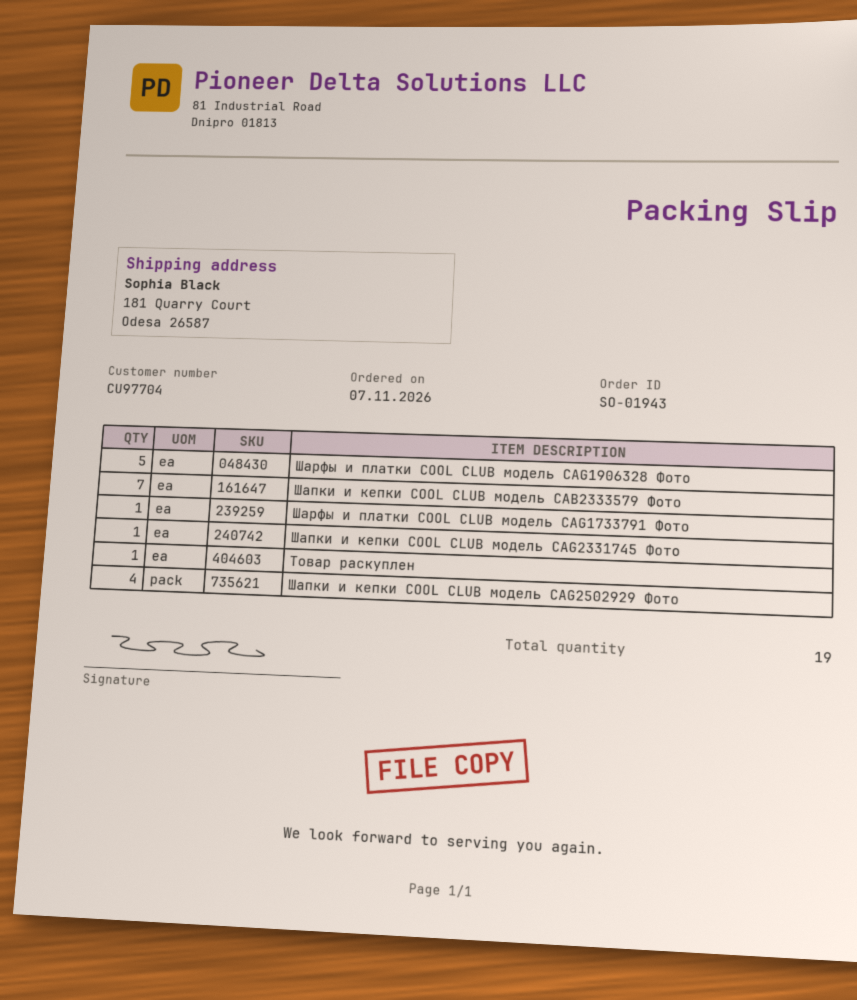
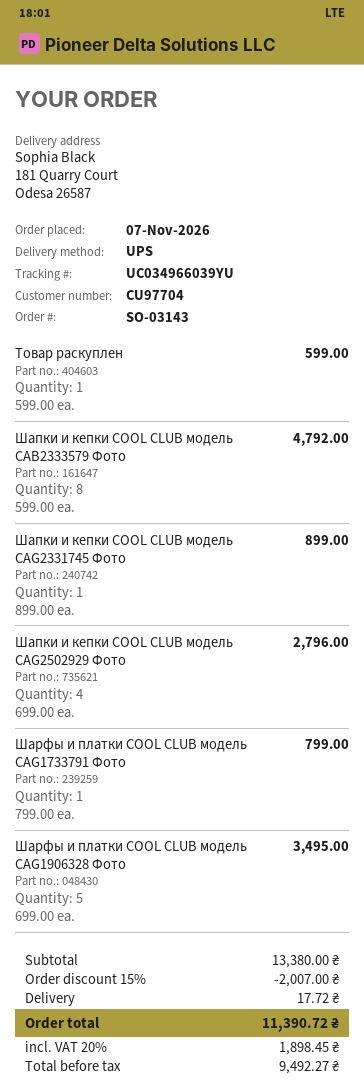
order number: SO-01943 -> SO-03143
Шапки и кепки COOL CLUB модель CAB2333579 Фото: 7 -> 8

